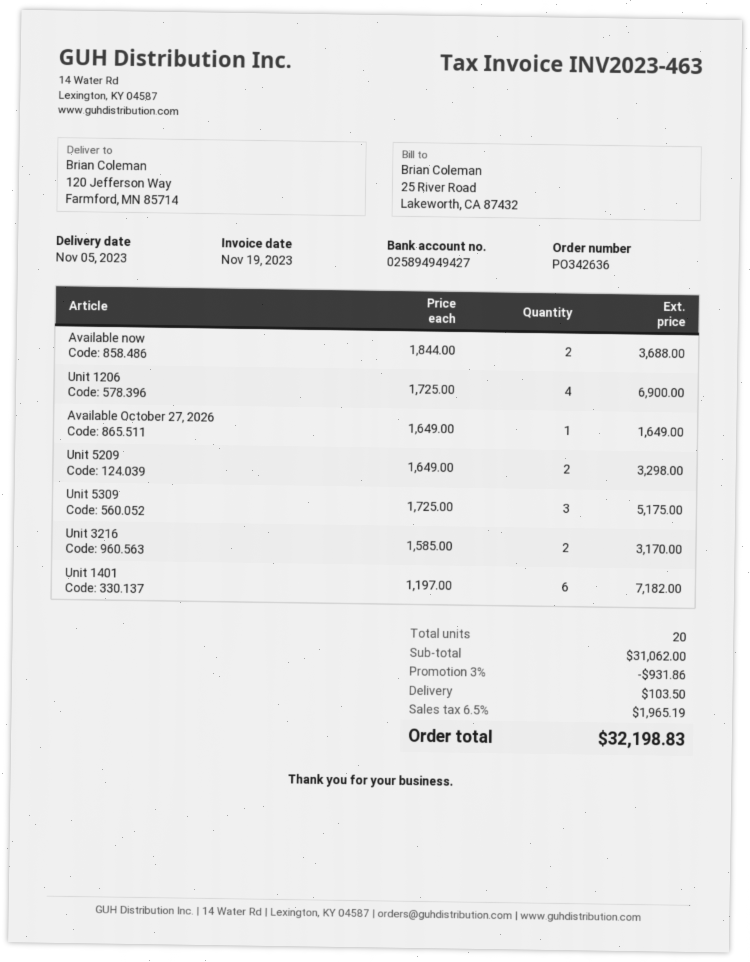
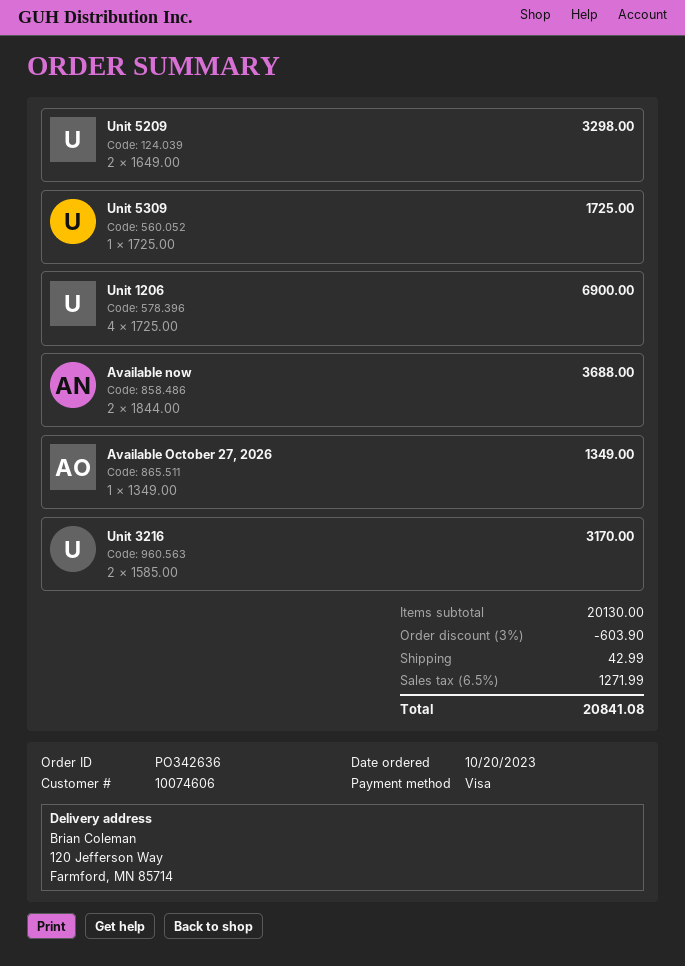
Available October 27, 2026: 1 x 1649.00 = 1649.00 -> 1 x 1349.00 = 1349.00
Unit 5309: 3 x 1725.00 = 5175.00 -> 1 x 1725.00 = 1725.00
Unit 1401: 6 x 1197.00 = 7182.00 -> none
subtotal: 31062.00 -> 20130.00
discount: 3% = 931.86 -> 3% = 603.90
shipping: 103.50 -> 42.99
tax: 6.5% = 1965.19 -> 6.5% = 1271.99
total: 32198.83 -> 20841.08

